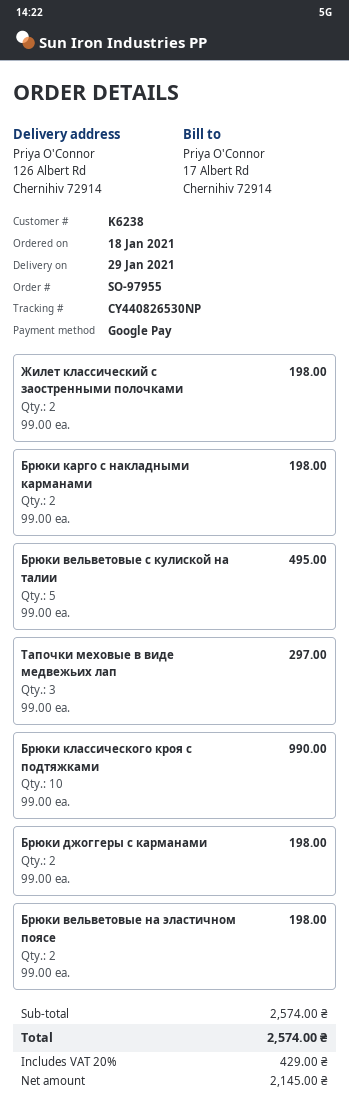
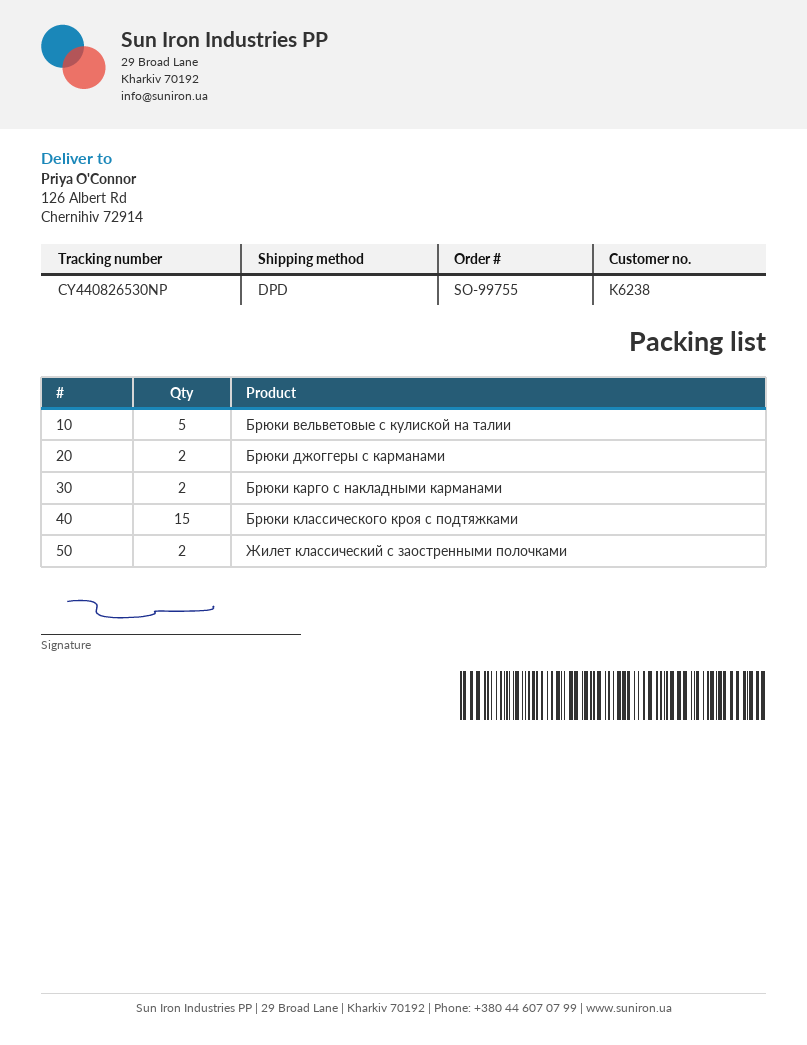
order number: SO-97955 -> SO-99755
Тапочки меховые в виде медвежьих лап: 3 -> none
Брюки классического кроя с подтяжками: 10 -> 15
Брюки вельветовые на эластичном поясе: 2 -> none

